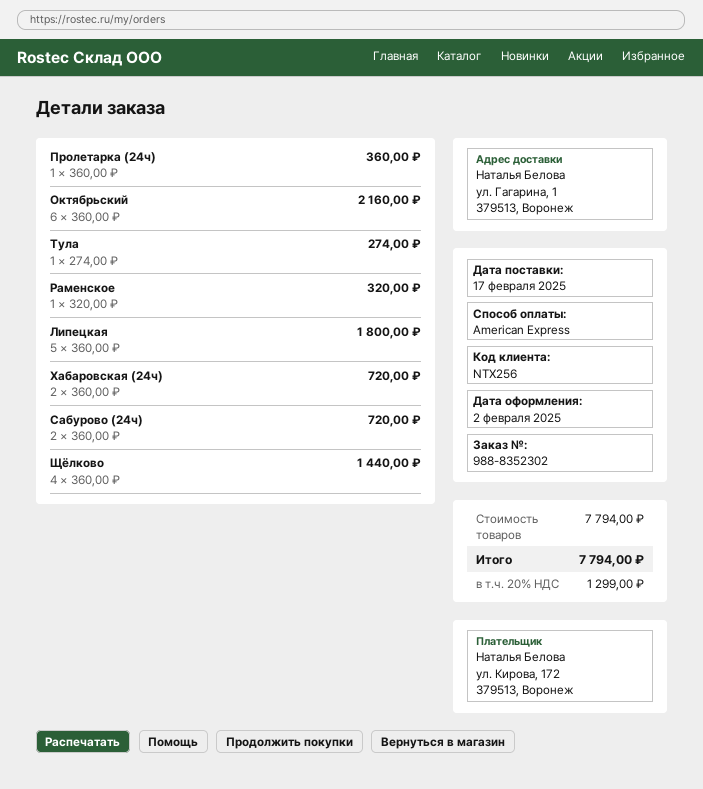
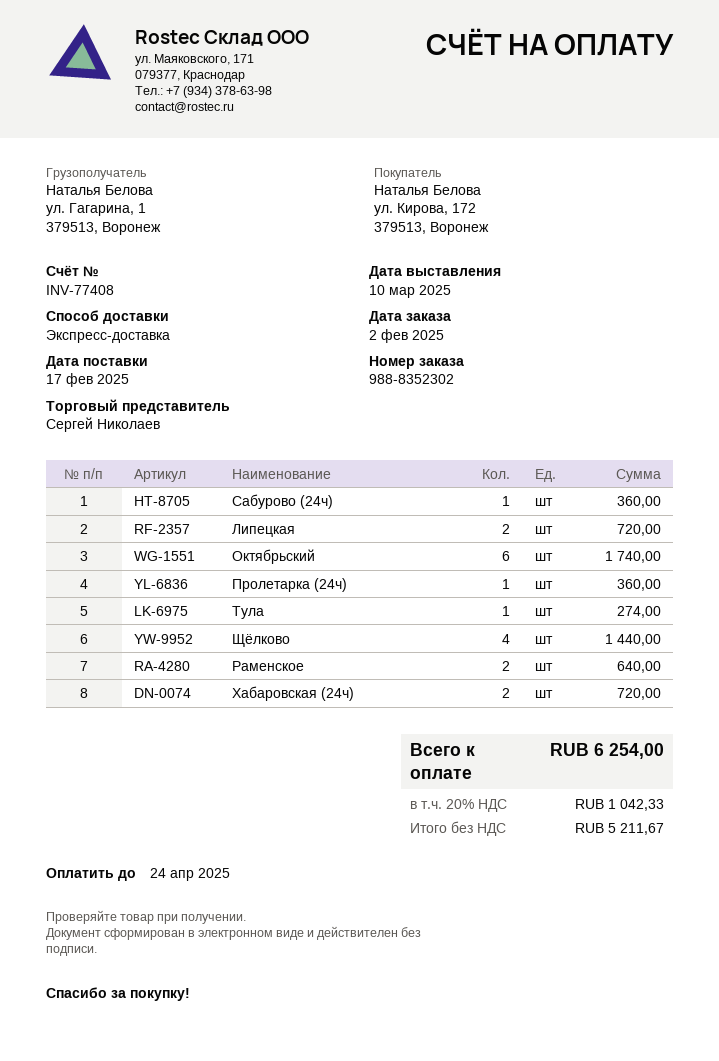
Октябрьский: 6 for 2160.00 -> 6 for 1740.00
Раменское: 1 for 320.00 -> 2 for 640.00
Липецкая: 5 for 1800.00 -> 2 for 720.00
Сабурово (24ч): 2 for 720.00 -> 1 for 360.00
tax: 20% = 1299.00 -> 20% = 1042.33
total: 7794.00 -> 6254.00

